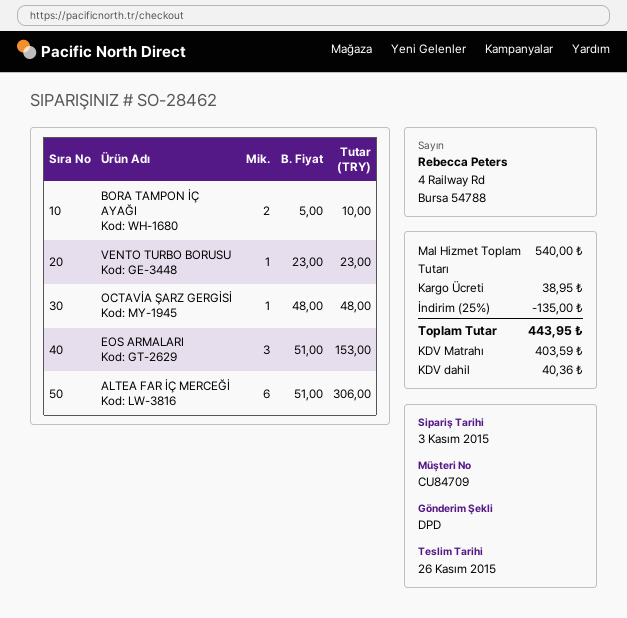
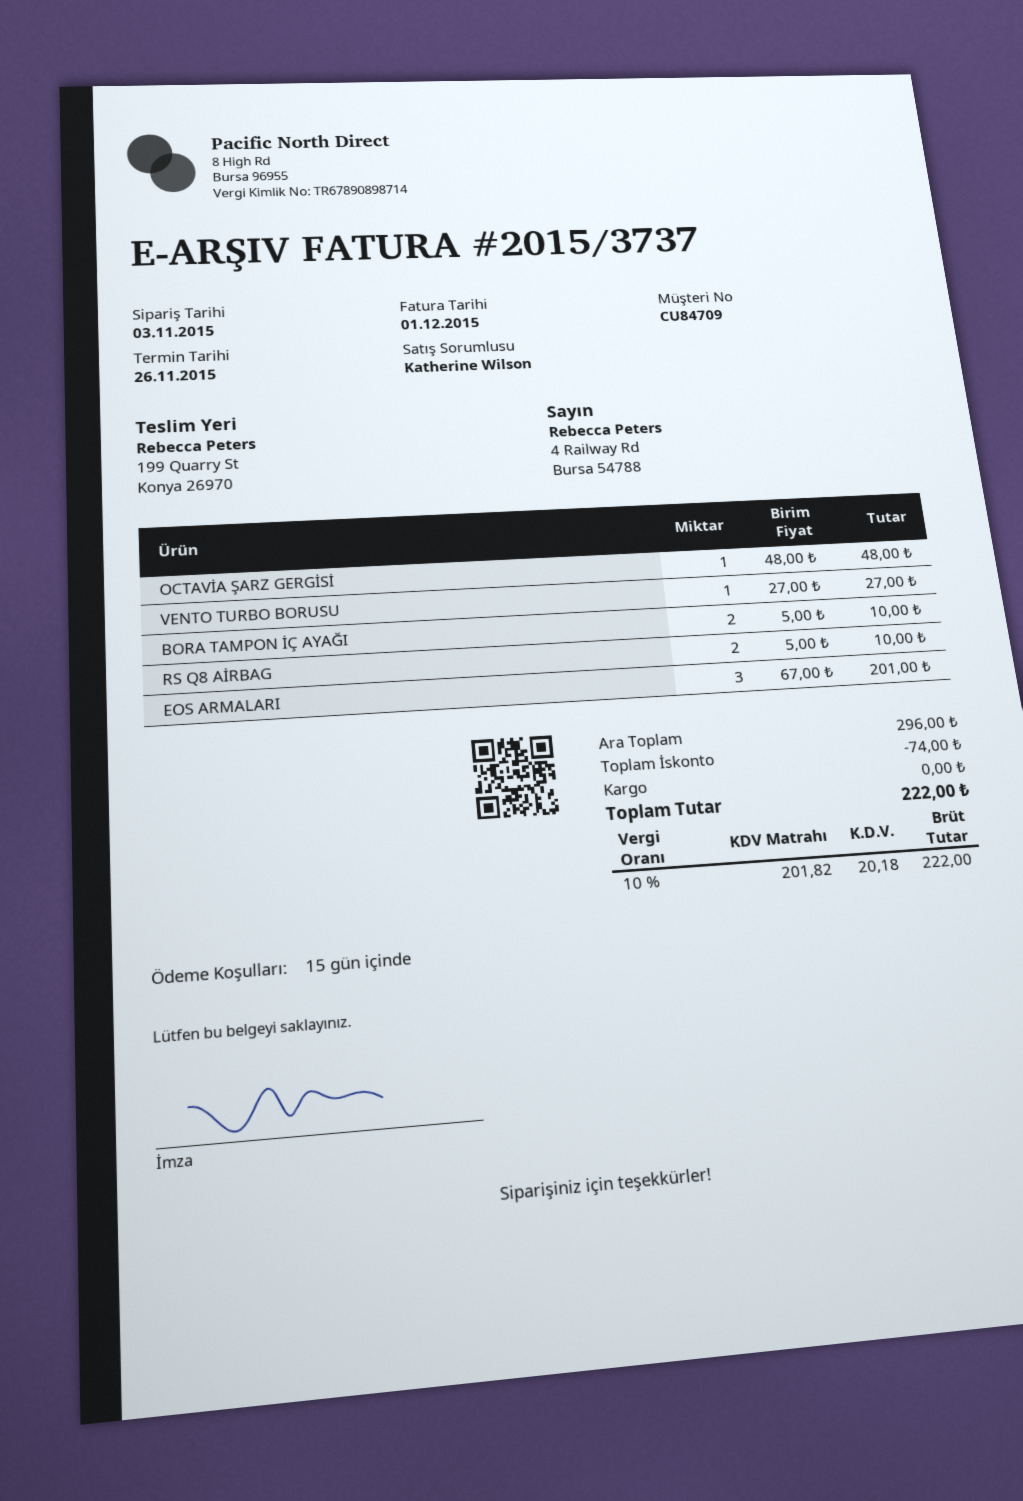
VENTO TURBO BORUSU: 1 x 23.00 = 23.00 -> 1 x 27.00 = 27.00
EOS ARMALARI: 3 x 51.00 = 153.00 -> 3 x 67.00 = 201.00
ALTEA FAR İÇ MERCEĞİ: 6 x 51.00 = 306.00 -> none
RS Q8 AİRBAG: none -> 2 x 5.00 = 10.00
subtotal: 540.00 -> 296.00
discount: 135.00 -> 74.00
shipping: 38.95 -> 0.00
net: 403.59 -> 201.82
tax: 40.36 -> 20.18
total: 443.95 -> 222.00

